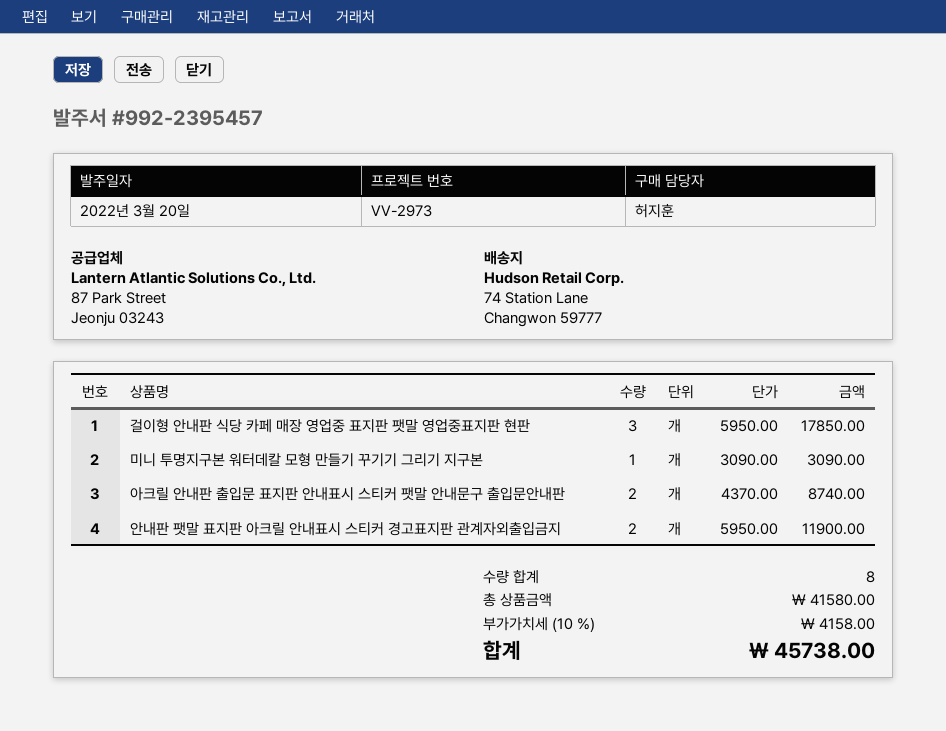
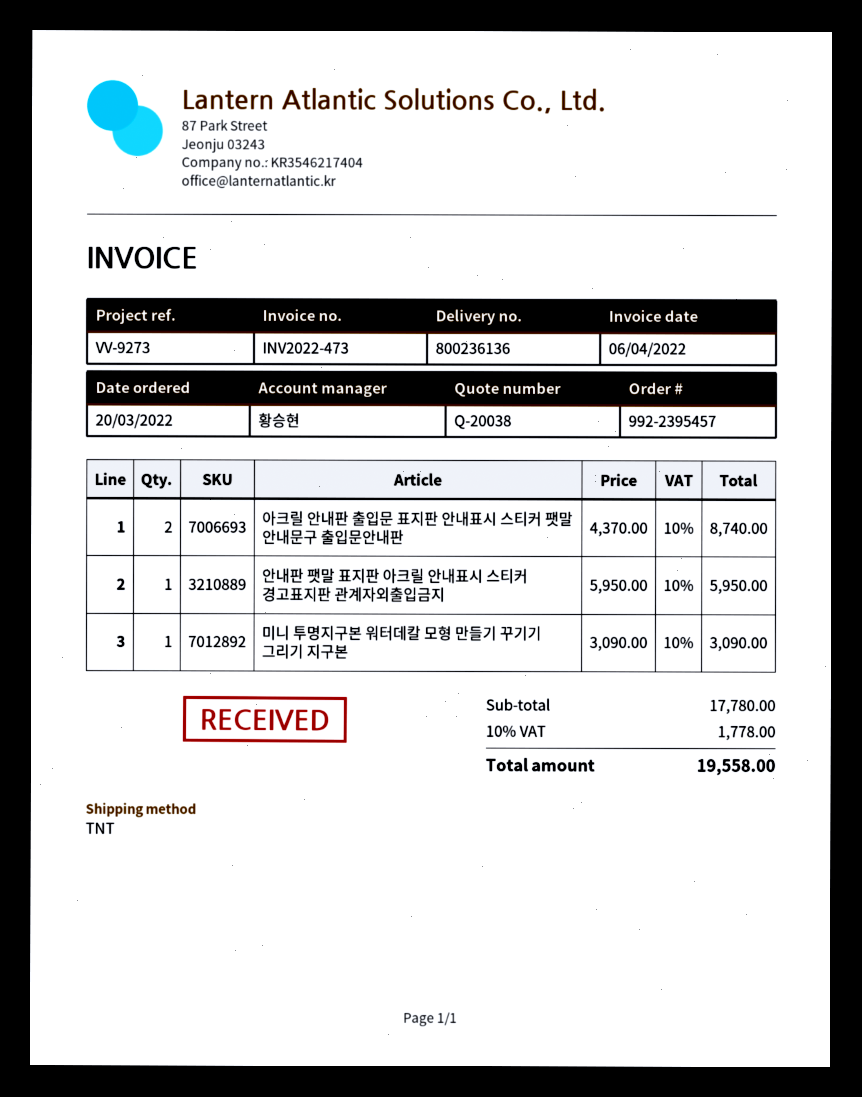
reference: VV-2973 -> VV-9273
걸이형 안내판 식당 카페 매장 영업중 표지판 팻말 영업중표지판 현판: 3 x 5950.00 = 17850.00 -> none
안내판 팻말 표지판 아크릴 안내표시 스티커 경고표지판 관계자외출입금지: 2 x 5950.00 = 11900.00 -> 1 x 5950.00 = 5950.00
subtotal: 41580.00 -> 17780.00
tax: 10% = 4158.00 -> 10% = 1778.00
total: 45738.00 -> 19558.00

